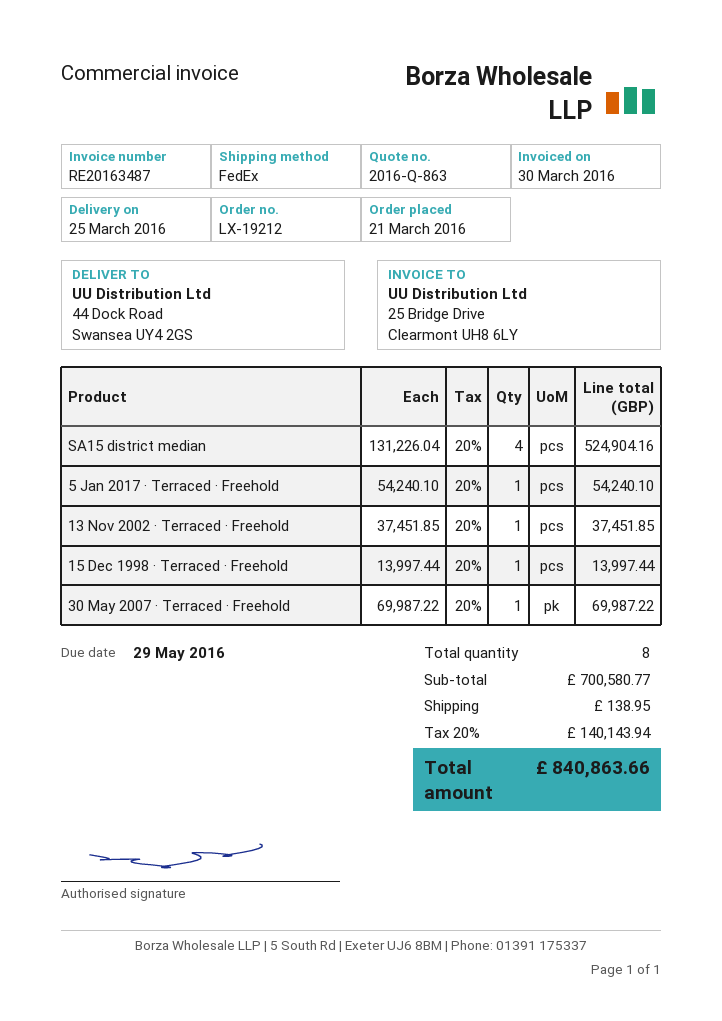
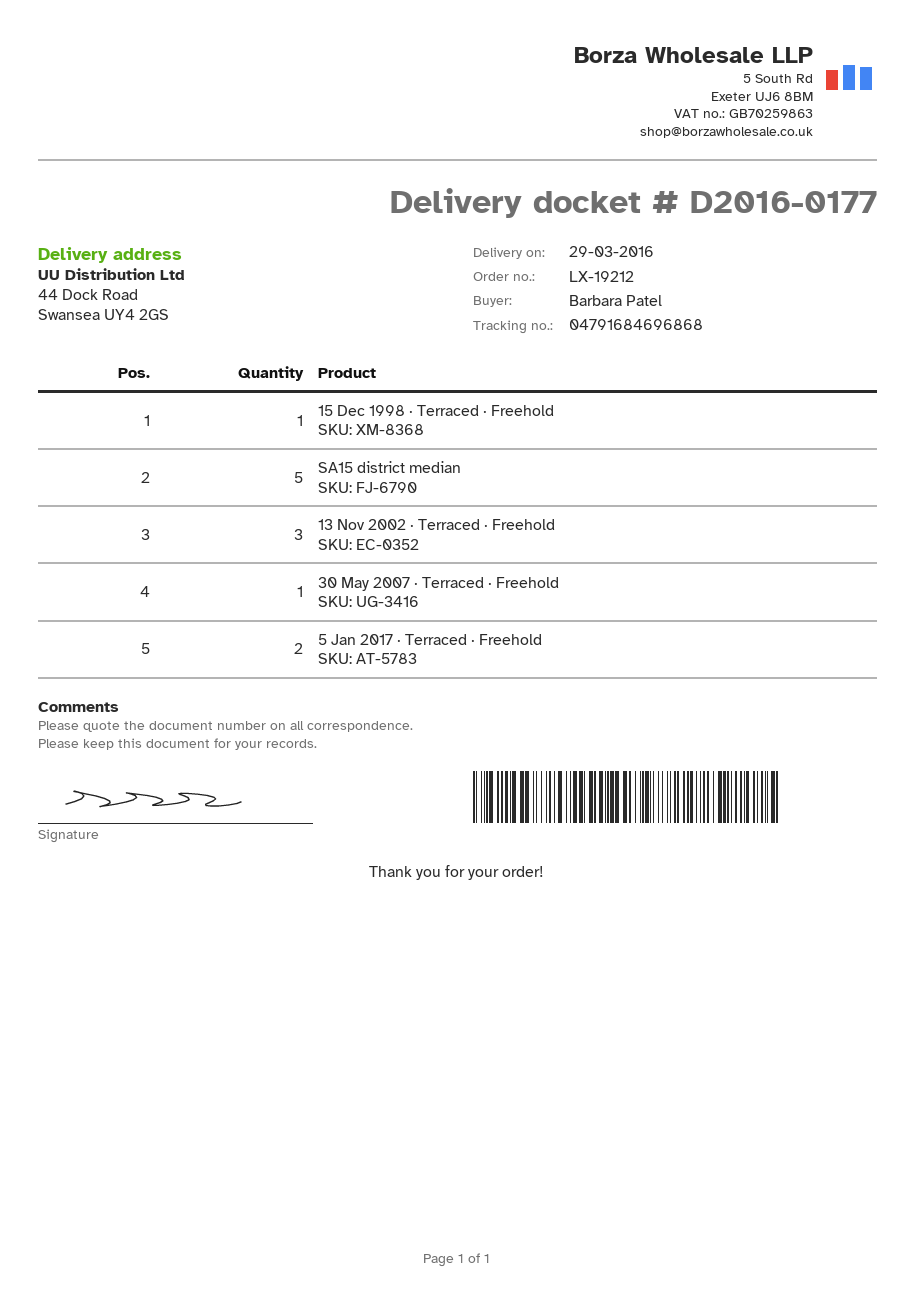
delivery date: 2016-03-25 -> 2016-03-29
SA15 district median: 4 -> 5
5 Jan 2017 · Terraced · Freehold: 1 -> 2
13 Nov 2002 · Terraced · Freehold: 1 -> 3

